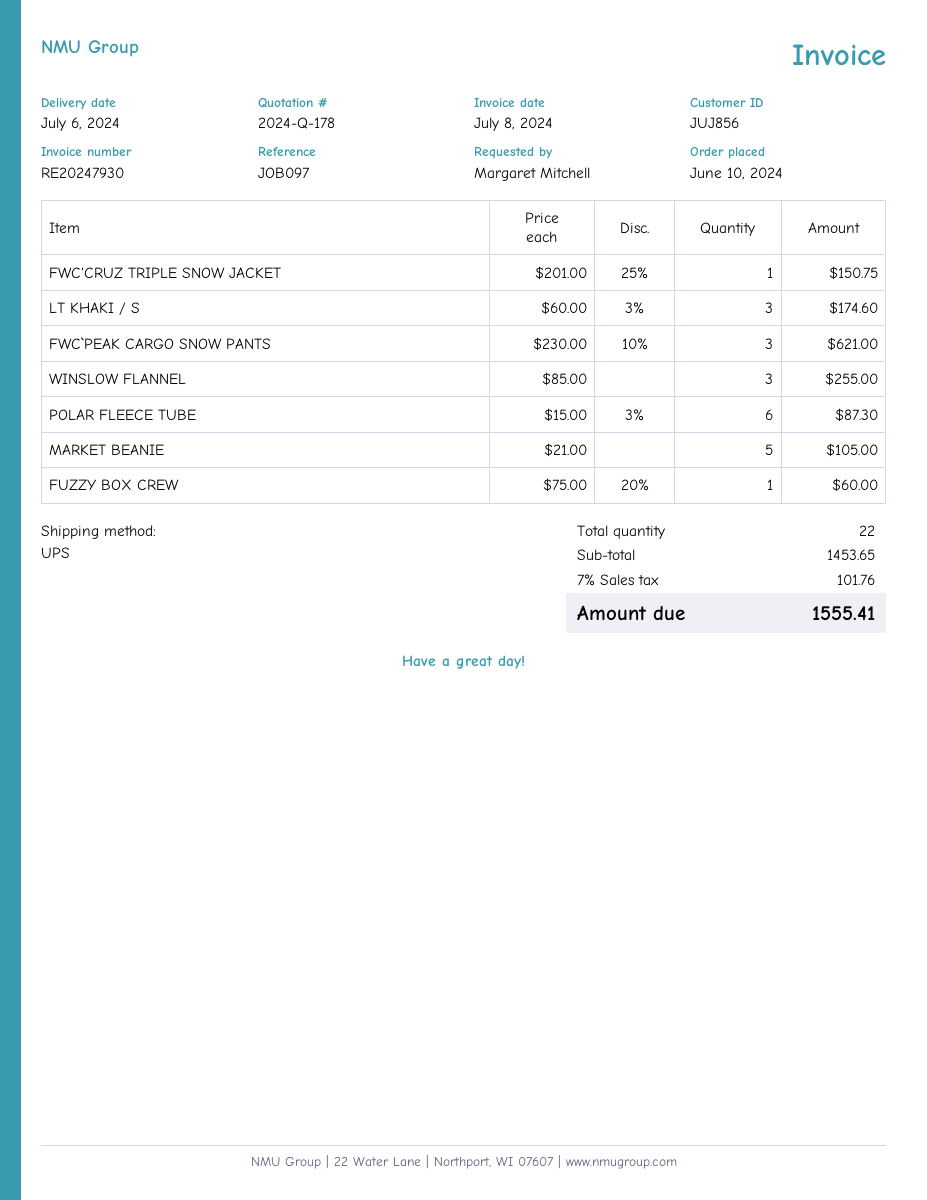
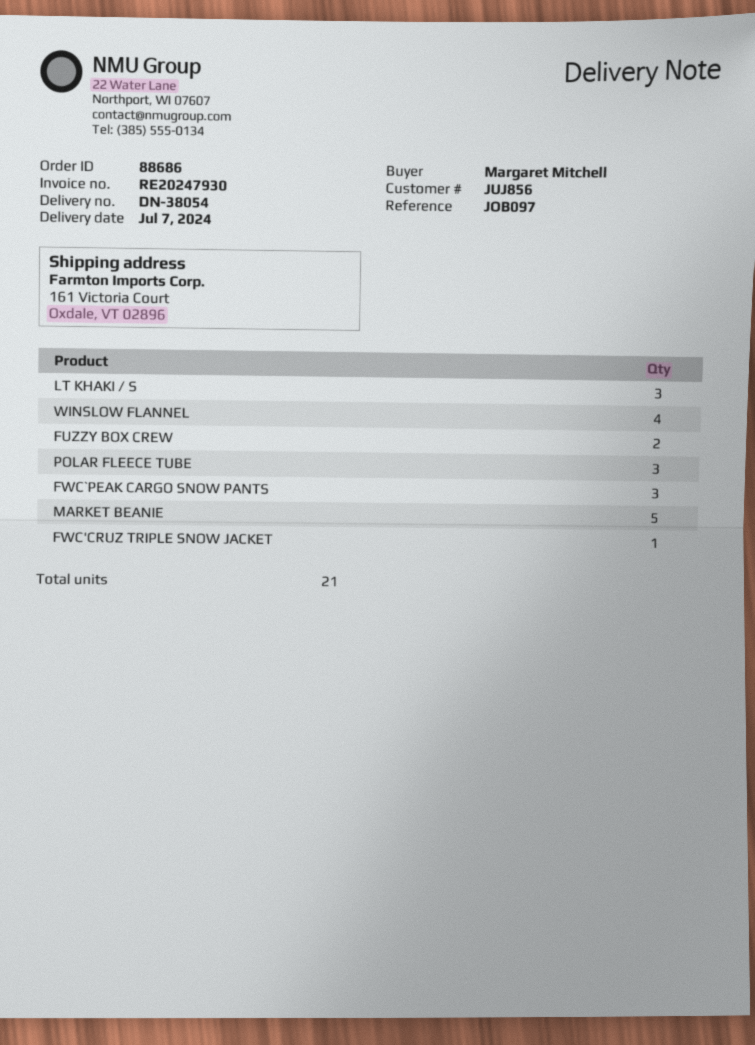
delivery date: 2024-07-06 -> 2024-07-07
WINSLOW FLANNEL: 3 -> 4
POLAR FLEECE TUBE: 6 -> 3
FUZZY BOX CREW: 1 -> 2
total quantity: 22 -> 21

